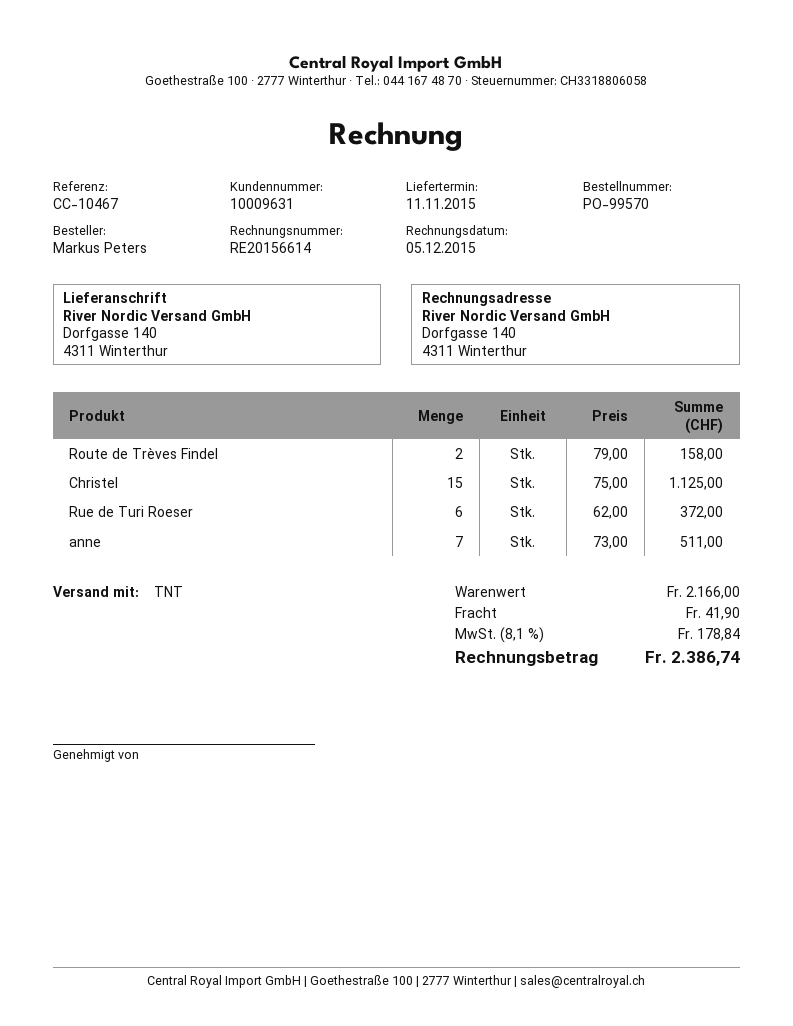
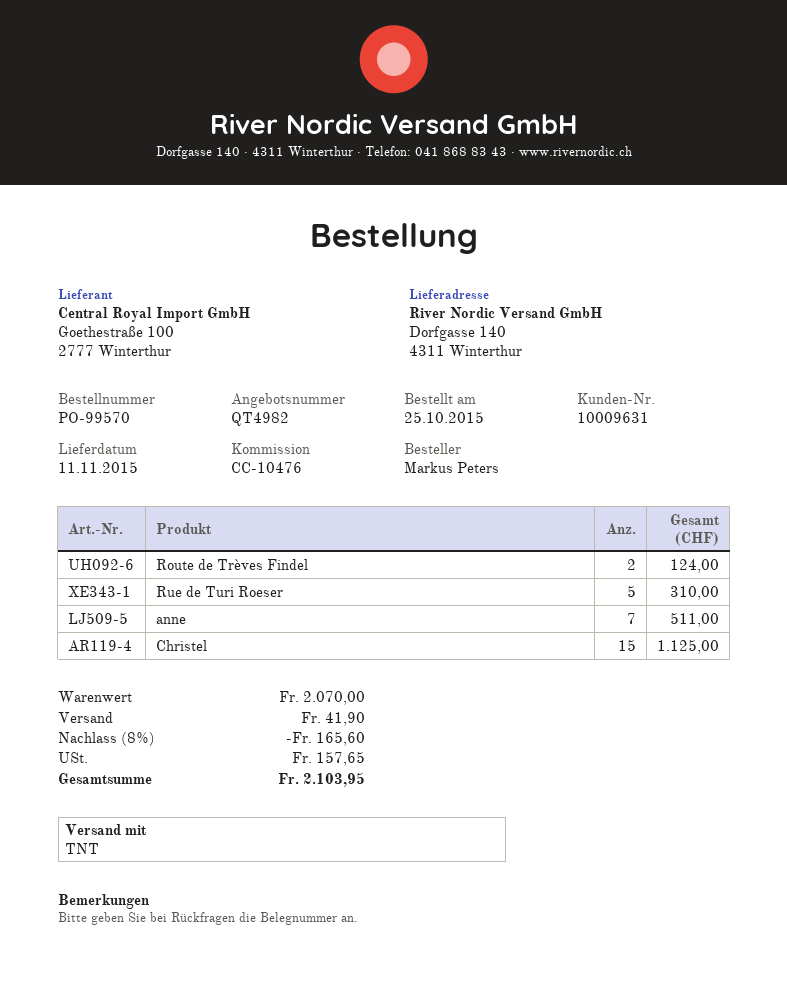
reference: CC-10467 -> CC-10476
Route de Trèves Findel: 2 for 158.00 -> 2 for 124.00
Rue de Turi Roeser: 6 for 372.00 -> 5 for 310.00
subtotal: 2166.00 -> 2070.00
discount: none -> 8% = 165.60
tax: 178.84 -> 157.65
total: 2386.74 -> 2103.95

